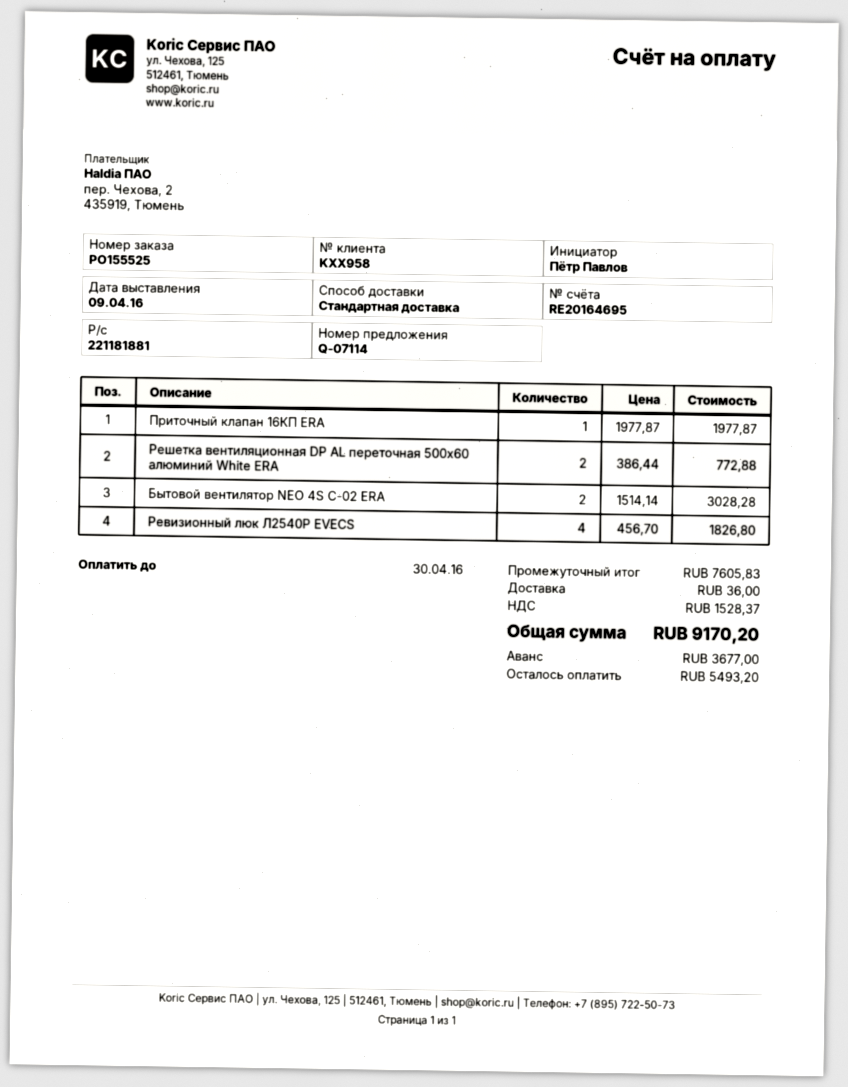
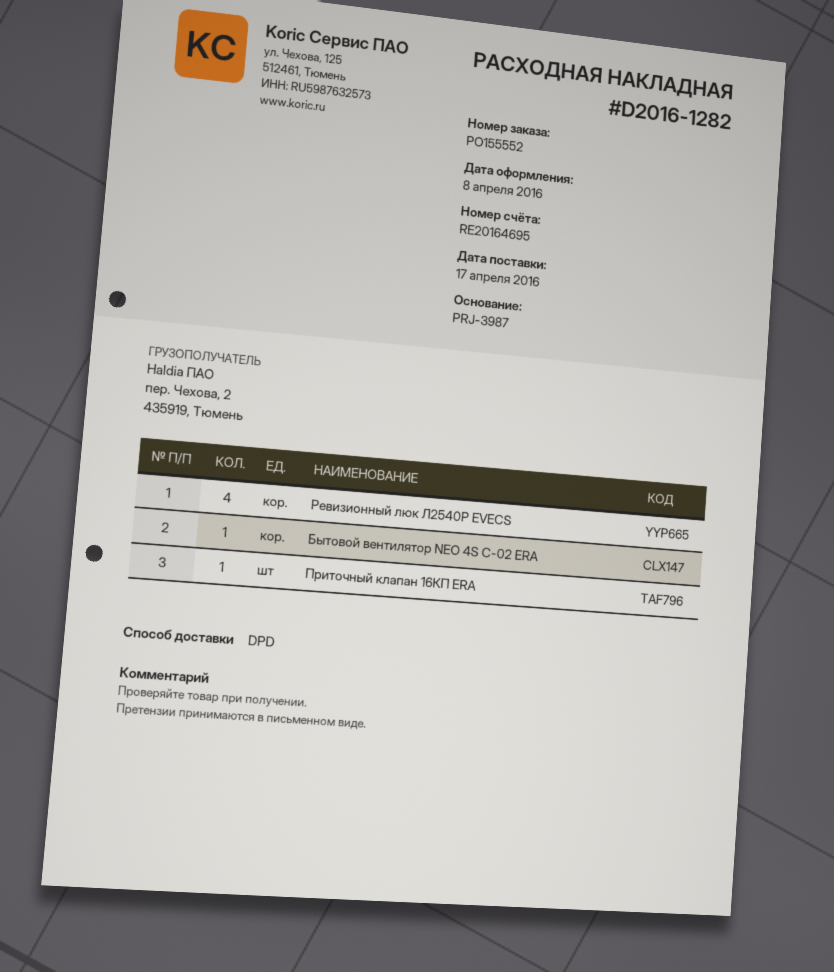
order number: PO155525 -> PO155552
shipping method: standard -> DPD
Решетка вентиляционная DP AL переточная 500x60 алюминий White ERA: 2 -> none
Бытовой вентилятор NEO 4S C-02 ERA: 2 -> 1

